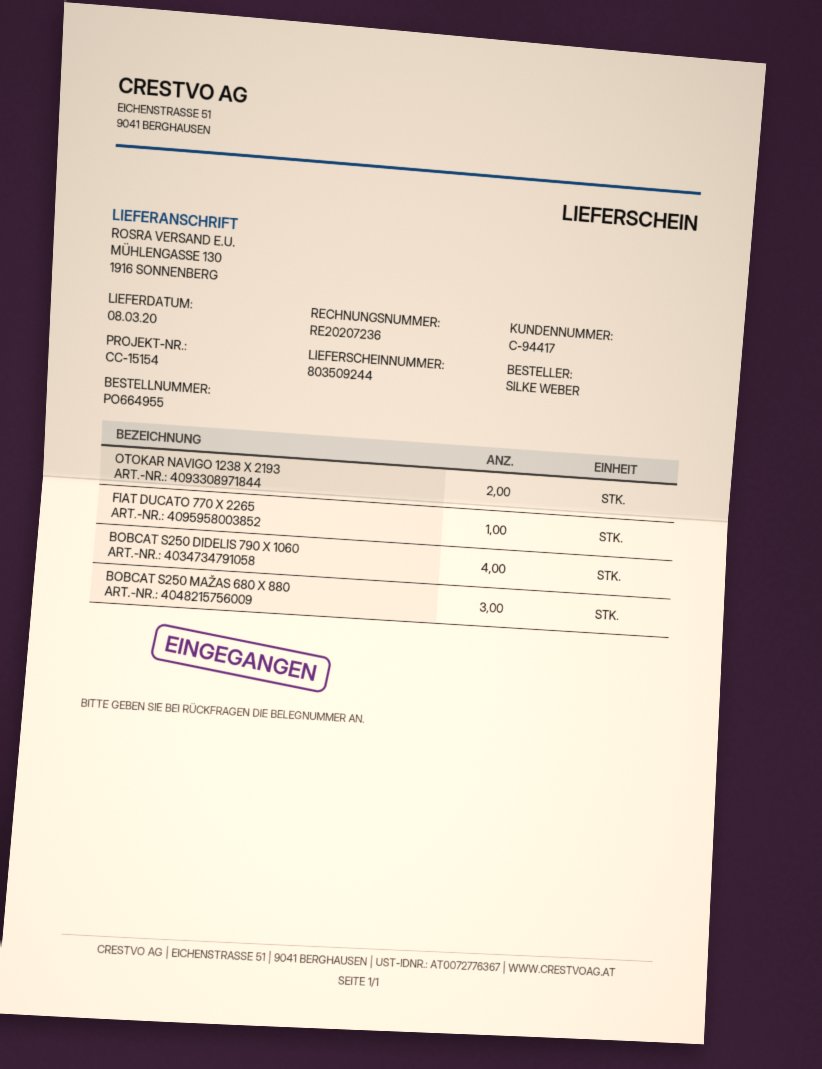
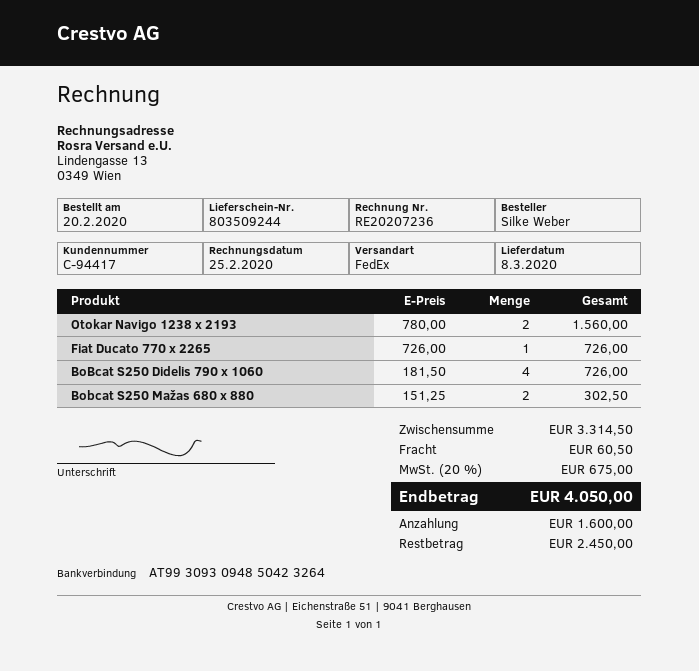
BOBCAT S250 MAŽAS 680 X 880: 3 -> 2

